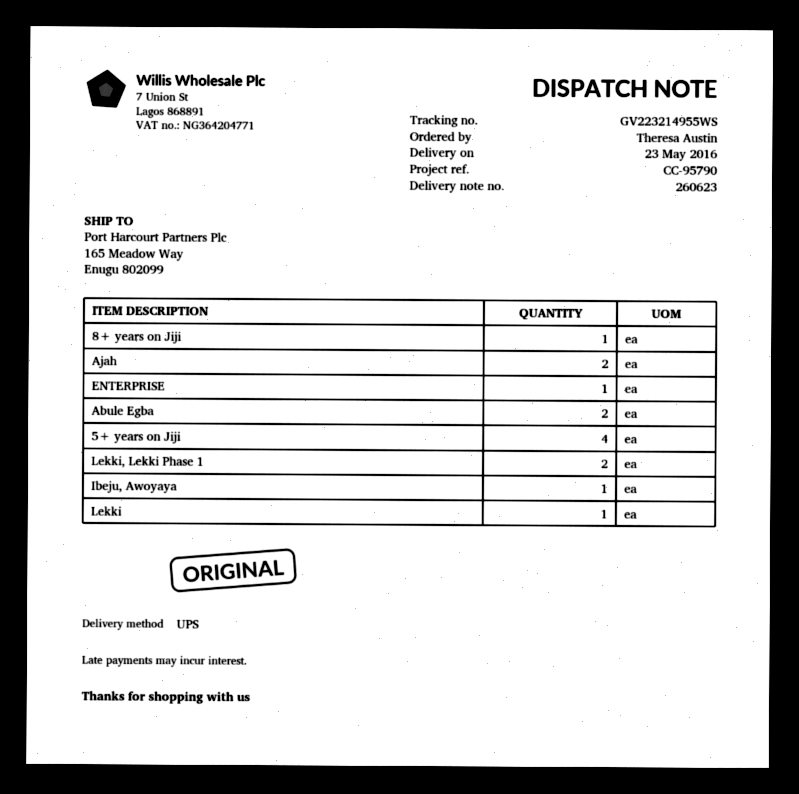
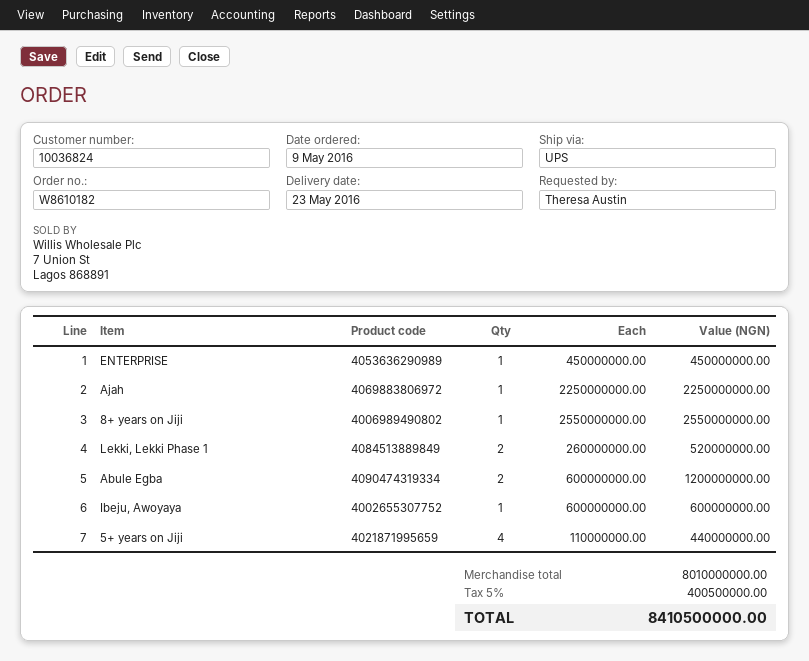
Ajah: 2 -> 1
Lekki: 1 -> none

